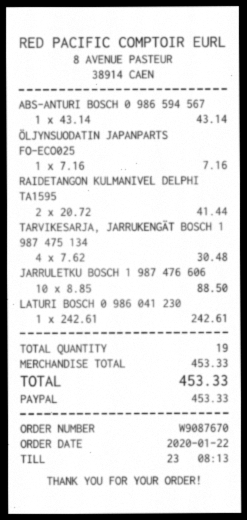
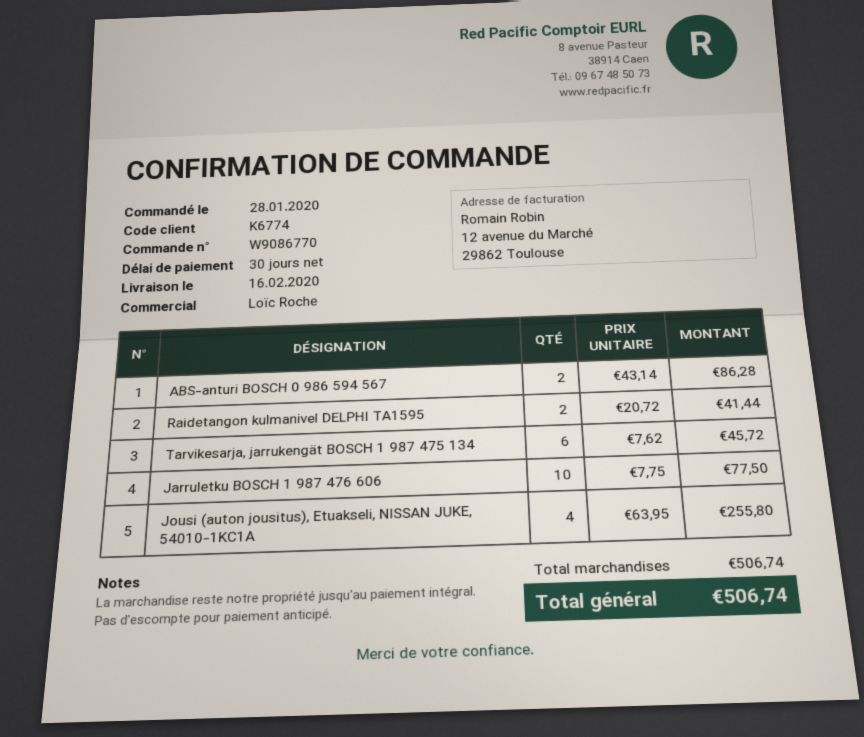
order number: W9087670 -> W9086770
order date: 2020-01-22 -> 2020-01-28
ABS-ANTURI BOSCH 0 986 594 567: 1 x 43.14 = 43.14 -> 2 x 43.14 = 86.28
ÖLJYNSUODATIN JAPANPARTS FO-ECO025: 1 x 7.16 = 7.16 -> none
TARVIKESARJA, JARRUKENGÄT BOSCH 1 987 475 134: 4 x 7.62 = 30.48 -> 6 x 7.62 = 45.72
JARRULETKU BOSCH 1 987 476 606: 10 x 8.85 = 88.50 -> 10 x 7.75 = 77.50
LATURI BOSCH 0 986 041 230: 1 x 242.61 = 242.61 -> none
Jousi (auton jousitus), Etuakseli, NISSAN JUKE, 54010-1KC1A: none -> 4 x 63.95 = 255.80
subtotal: 453.33 -> 506.74
total: 453.33 -> 506.74

